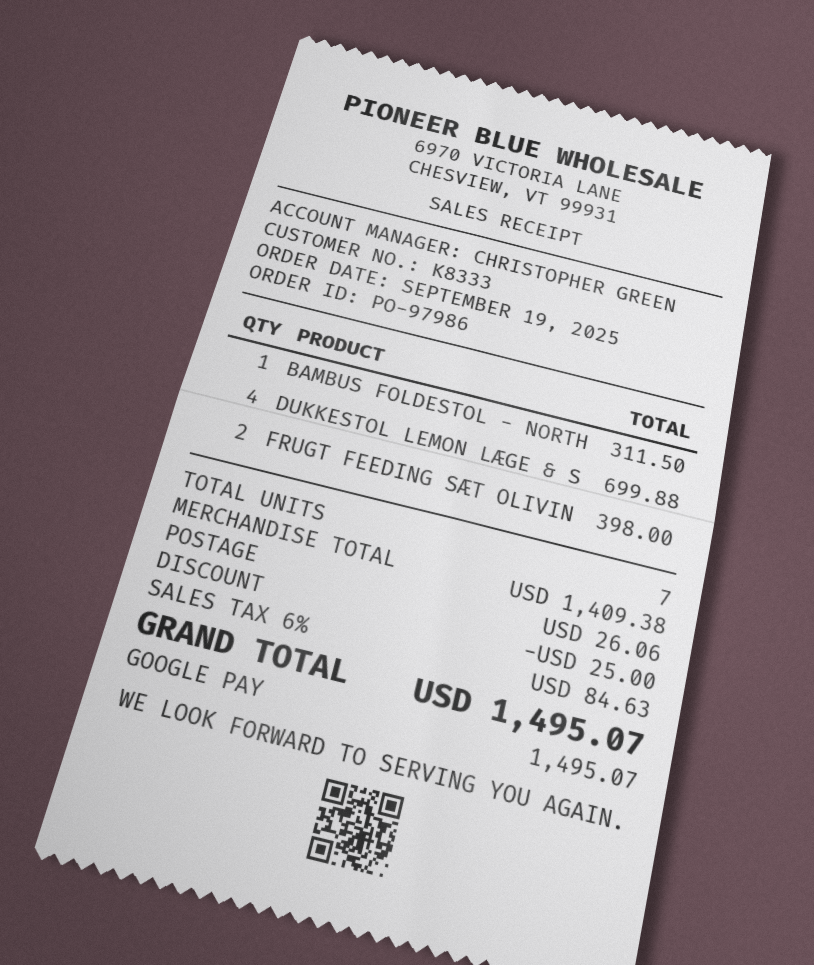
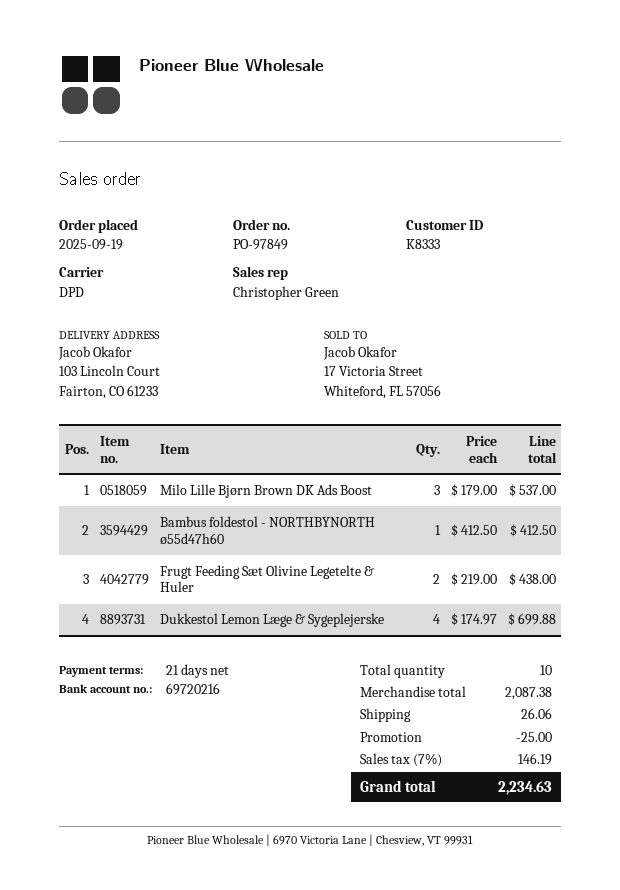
order number: PO-97986 -> PO-97849
BAMBUS FOLDESTOL - NORTH: 1 for 311.50 -> 1 for 412.50
FRUGT FEEDING SÆT OLIVIN: 2 for 398.00 -> 2 for 438.00
Milo Lille Bjørn Brown DK Ads Boost: none -> 3 for 537.00
total quantity: 7 -> 10
subtotal: 1409.38 -> 2087.38
tax: 6% = 84.63 -> 7% = 146.19
total: 1495.07 -> 2234.63

